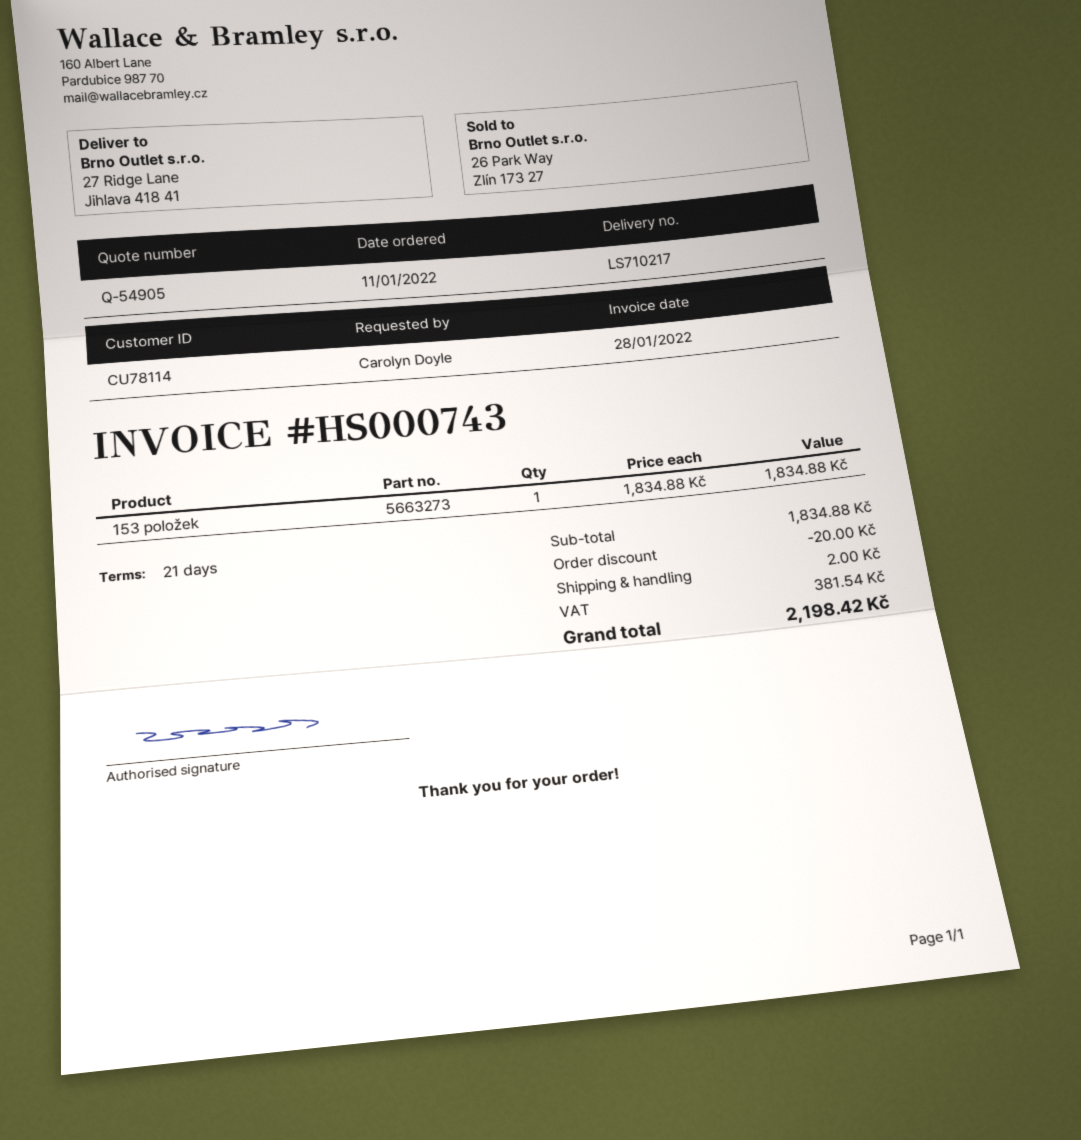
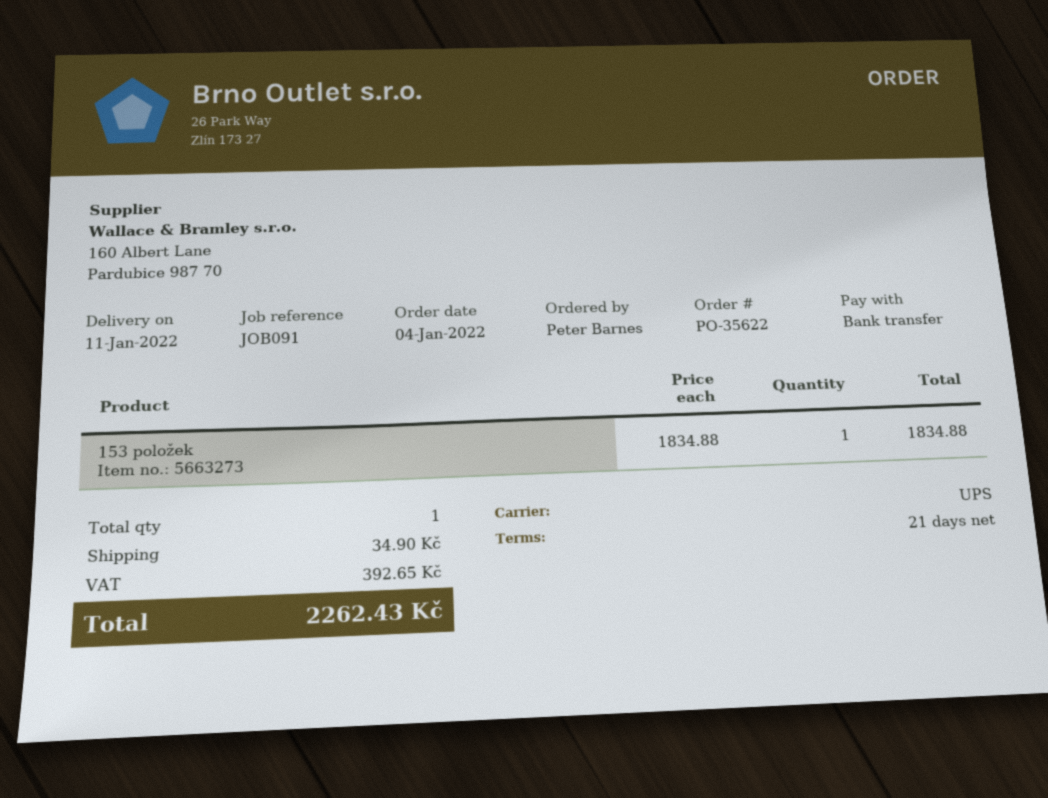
order date: 2022-01-11 -> 2022-01-04
ordered by: Carolyn Doyle -> Peter Barnes
discount: 20.00 -> none
shipping: 2.00 -> 34.90
tax: 381.54 -> 392.65
total: 2198.42 -> 2262.43

